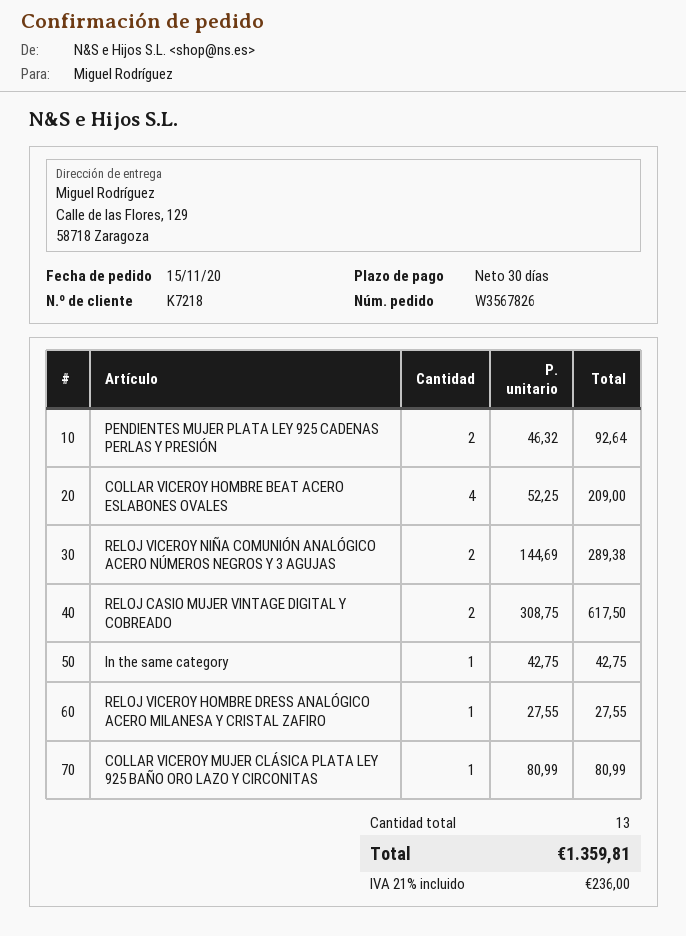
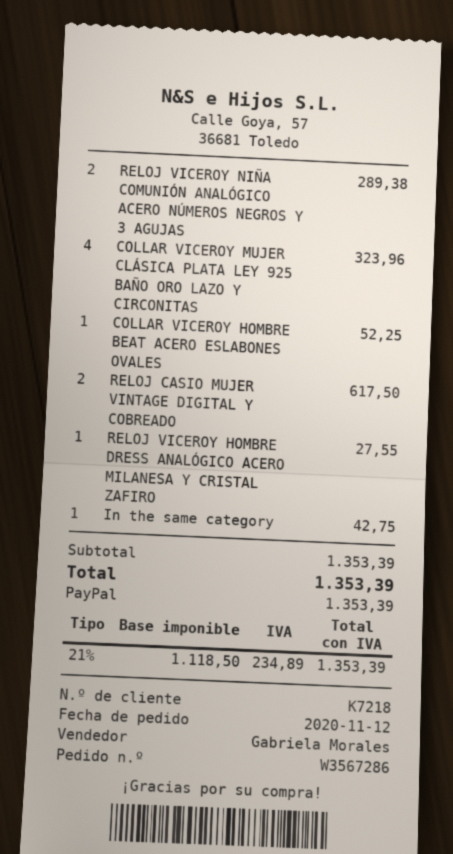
order number: W3567826 -> W3567286
order date: 2020-11-15 -> 2020-11-12
PENDIENTES MUJER PLATA LEY 925 CADENAS PERLAS Y PRESIÓN: 2 for 92.64 -> none
COLLAR VICEROY HOMBRE BEAT ACERO ESLABONES OVALES: 4 for 209.00 -> 1 for 52.25
COLLAR VICEROY MUJER CLÁSICA PLATA LEY 925 BAÑO ORO LAZO Y CIRCONITAS: 1 for 80.99 -> 4 for 323.96
tax: 21% = 236.00 -> 21% = 234.89
total: 1359.81 -> 1353.39

